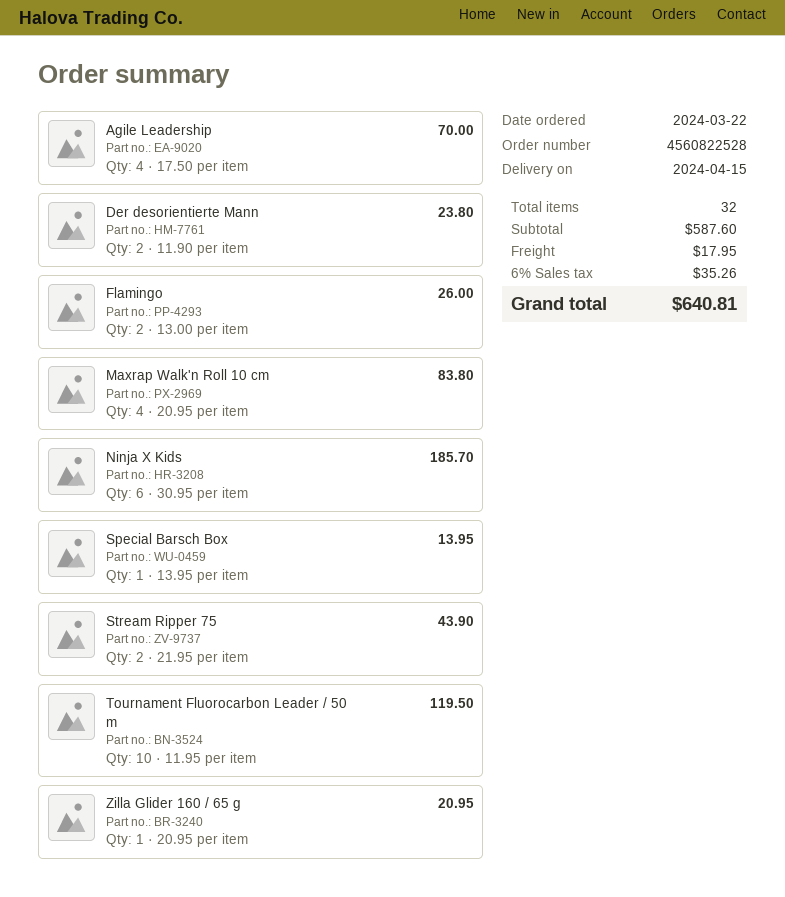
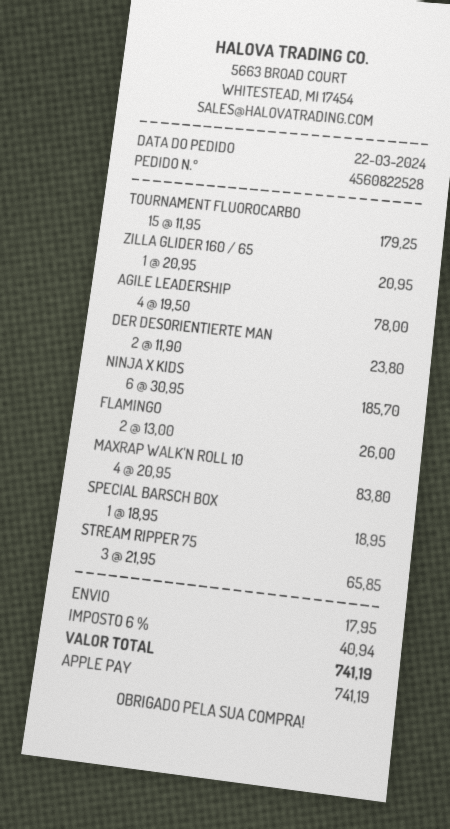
Agile Leadership: 4 x 17.50 = 70.00 -> 4 x 19.50 = 78.00
Special Barsch Box: 1 x 13.95 = 13.95 -> 1 x 18.95 = 18.95
Stream Ripper 75: 2 x 21.95 = 43.90 -> 3 x 21.95 = 65.85
Tournament Fluorocarbon Leader / 50 m: 10 x 11.95 = 119.50 -> 15 x 11.95 = 179.25
tax: 6% = 35.26 -> 6% = 40.94
total: 640.81 -> 741.19

